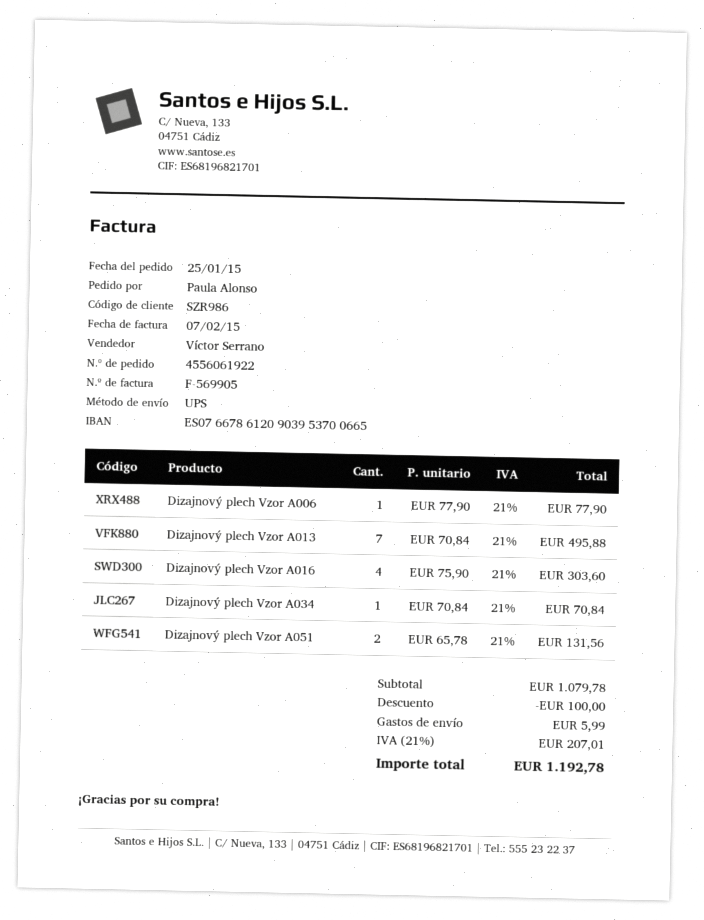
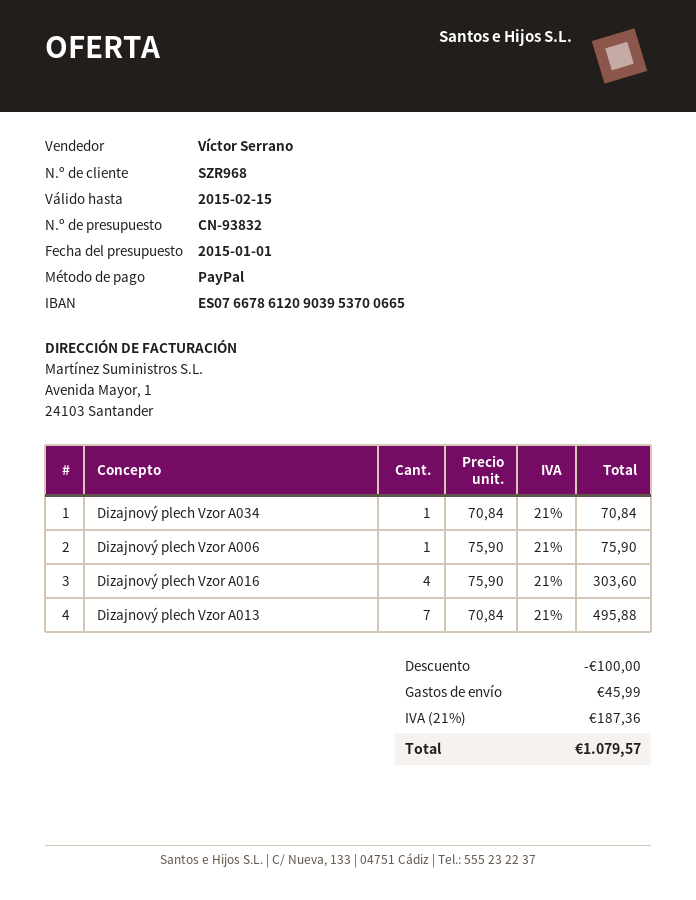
customer number: SZR986 -> SZR968
Dizajnový plech Vzor A006: 1 x 77.90 = 77.90 -> 1 x 75.90 = 75.90
Dizajnový plech Vzor A051: 2 x 65.78 = 131.56 -> none
shipping: 5.99 -> 45.99
tax: 21% = 207.01 -> 21% = 187.36
total: 1192.78 -> 1079.57

